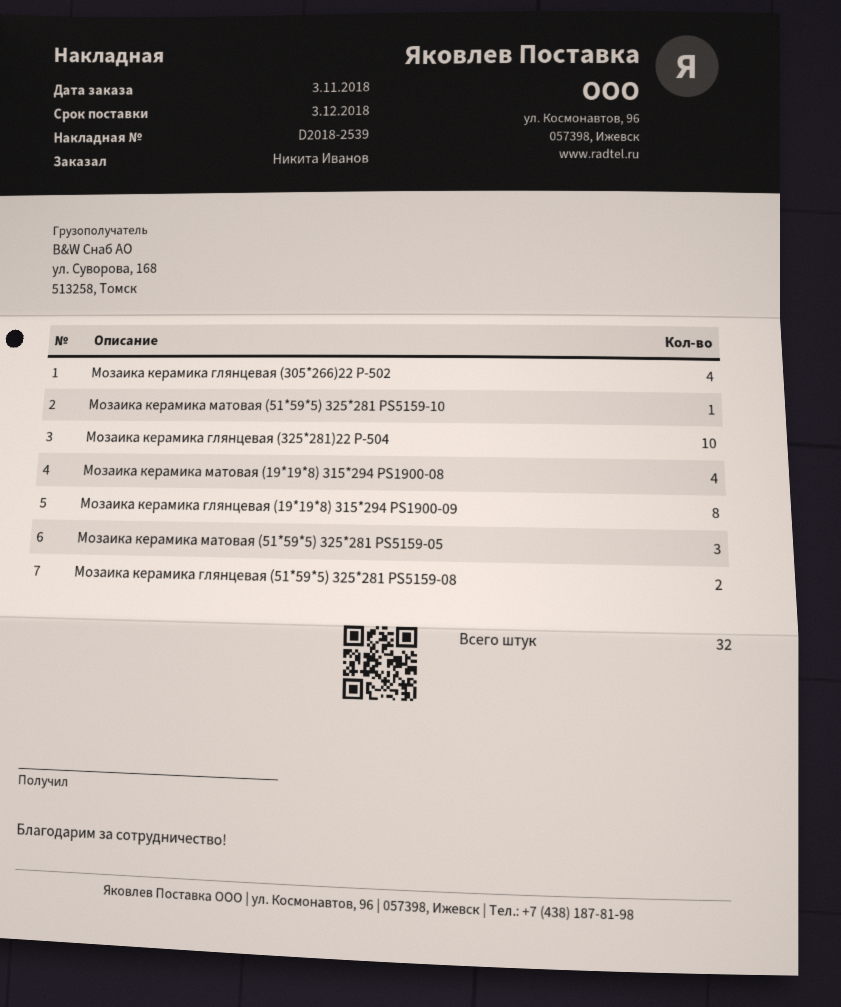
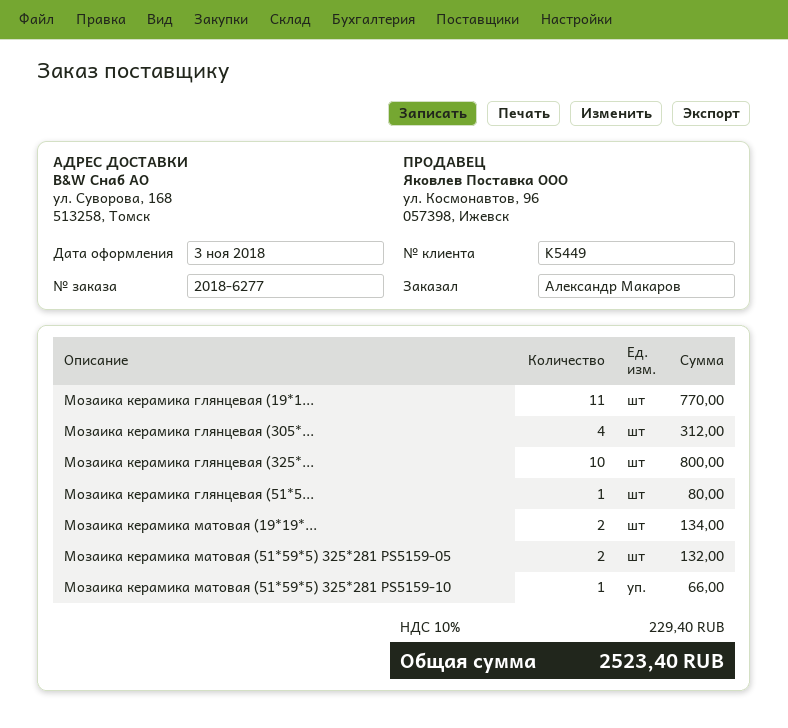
ordered by: Никита Иванов -> Александр Макаров
Мозаика керамика матовая (19*19*8) 315*294 PS1900-08: 4 -> 2
Мозаика керамика глянцевая (19*19*8) 315*294 PS1900-09: 8 -> 11
Мозаика керамика матовая (51*59*5) 325*281 PS5159-05: 3 -> 2
Мозаика керамика глянцевая (51*59*5) 325*281 PS5159-08: 2 -> 1

